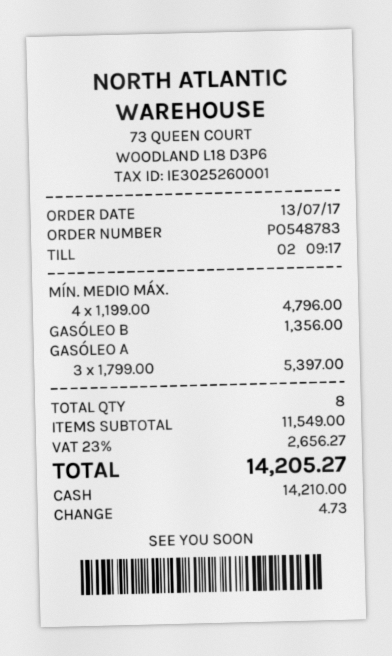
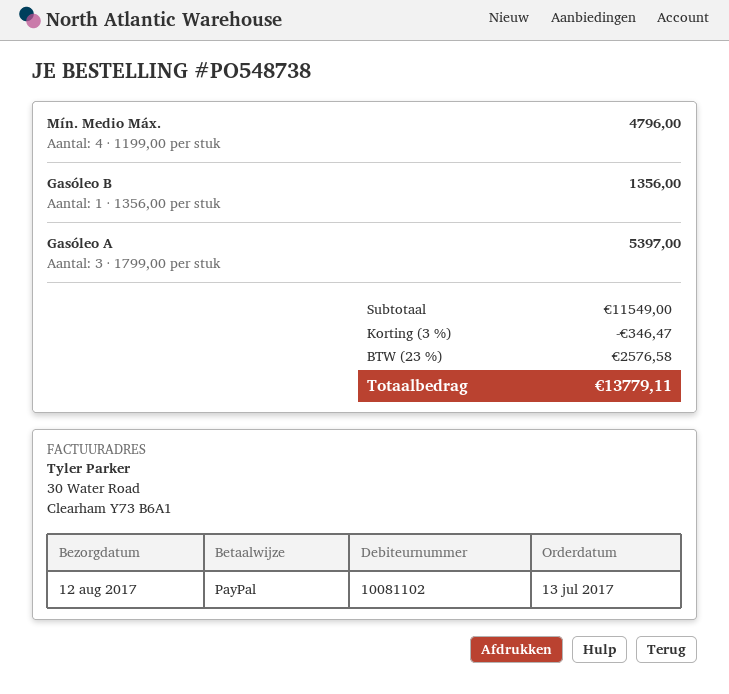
order number: PO548783 -> PO548738
payment method: cash -> PayPal
discount: none -> 3% = 346.47
tax: 23% = 2656.27 -> 23% = 2576.58
total: 14205.27 -> 13779.11

